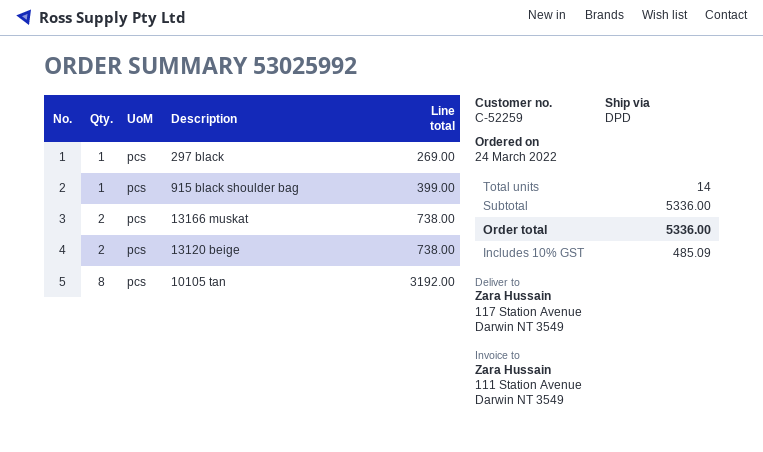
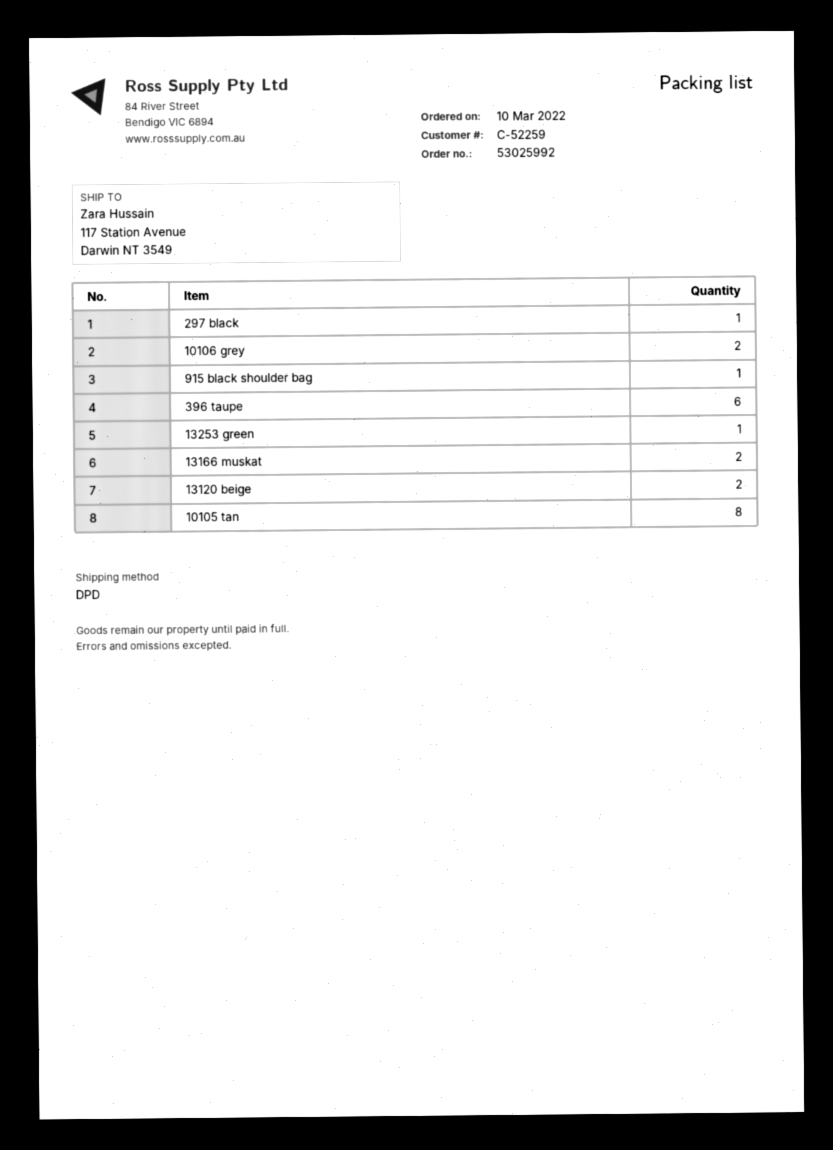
order date: 2022-03-24 -> 2022-03-10
10106 grey: none -> 2
396 taupe: none -> 6
13253 green: none -> 1

